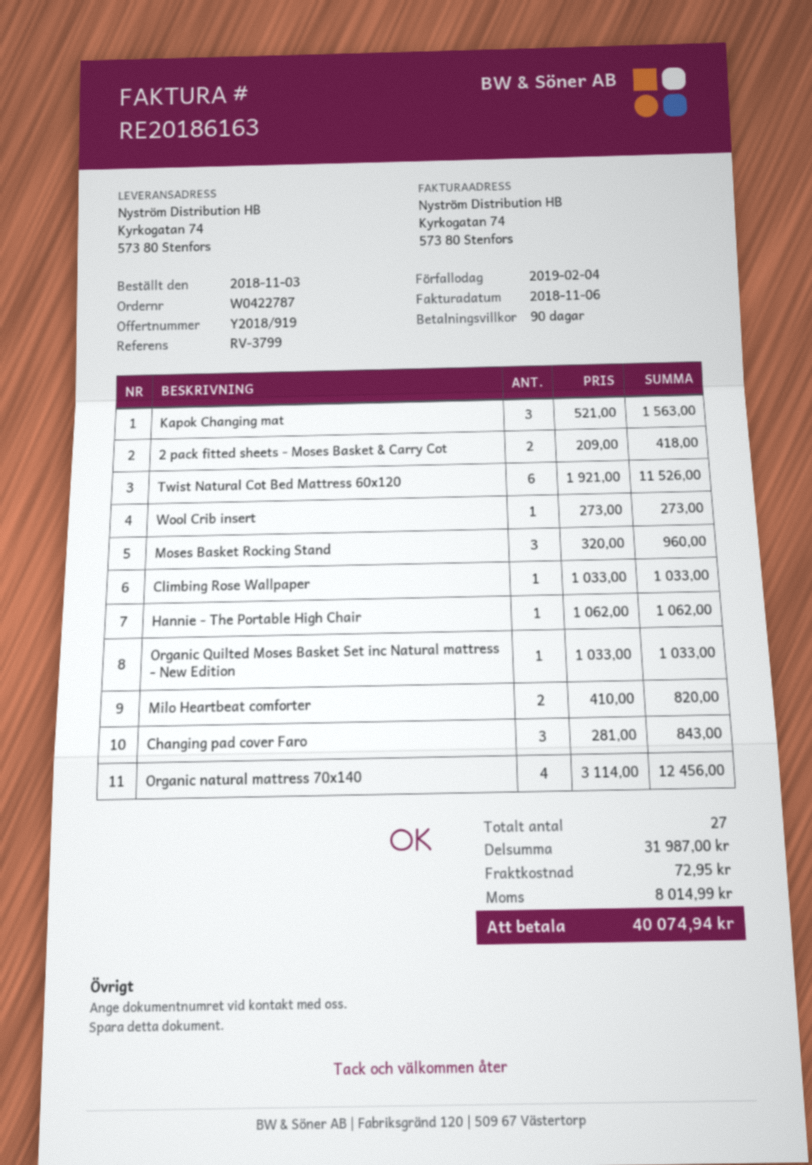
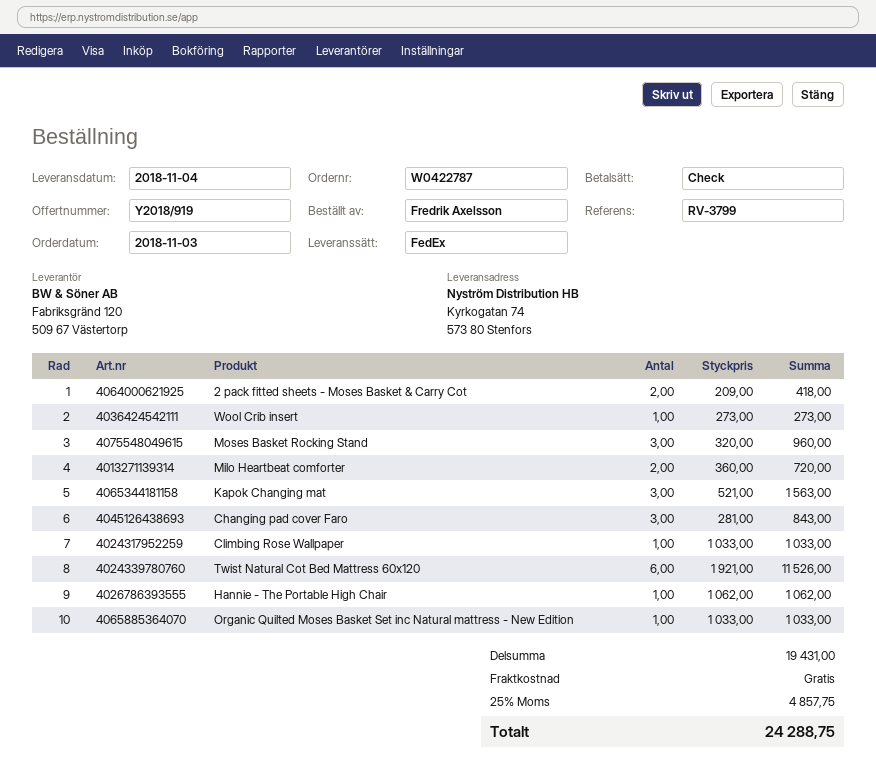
Milo Heartbeat comforter: 2 x 410.00 = 820.00 -> 2 x 360.00 = 720.00
Organic natural mattress 70x140: 4 x 3114.00 = 12456.00 -> none
subtotal: 31987.00 -> 19431.00
shipping: 72.95 -> 0.00
tax: 8014.99 -> 4857.75
total: 40074.94 -> 24288.75

